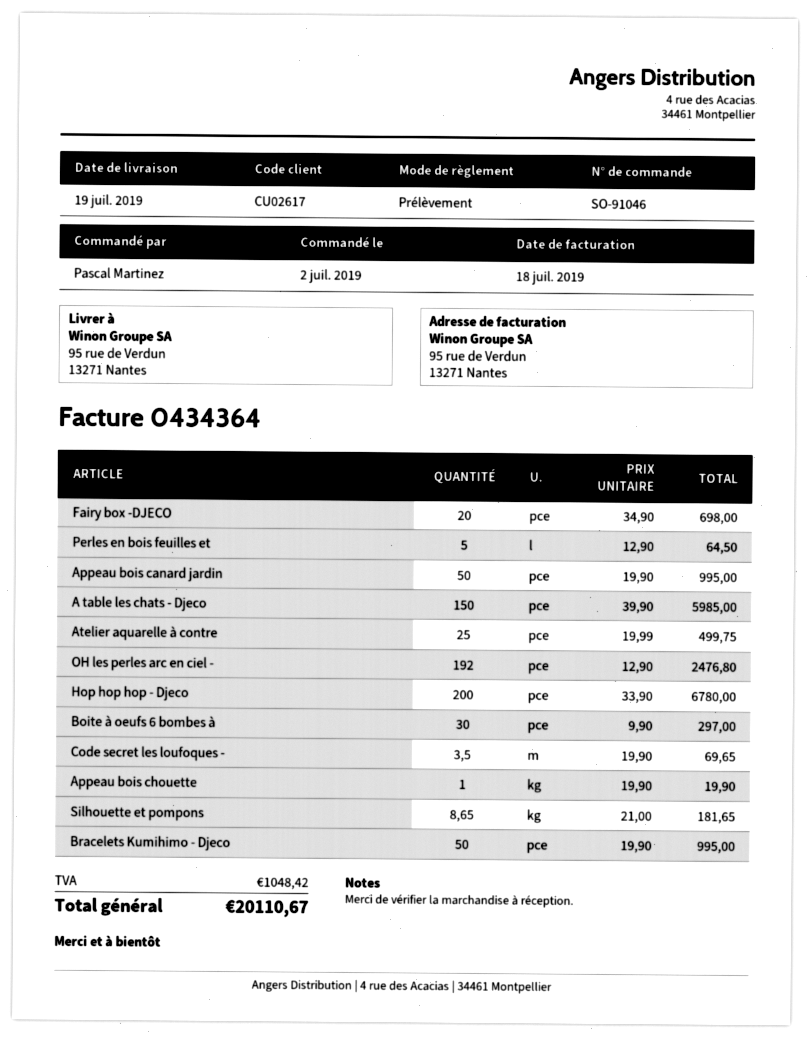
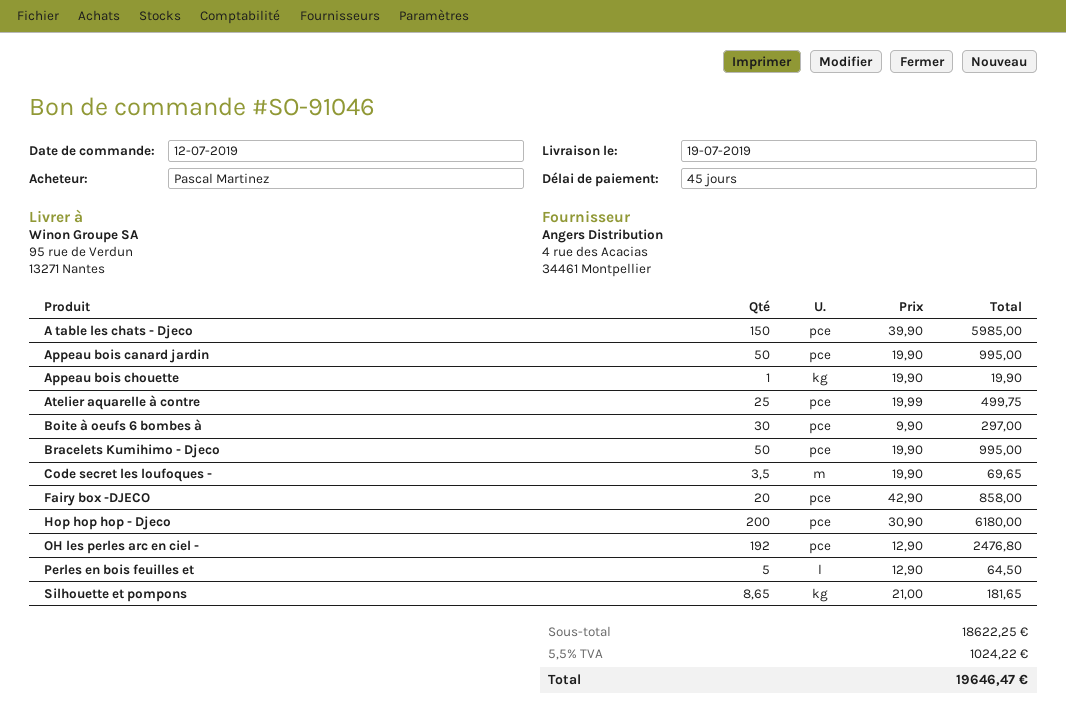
order date: 2019-07-02 -> 2019-07-12
Fairy box -DJECO: 20 x 34.90 = 698.00 -> 20 x 42.90 = 858.00
Hop hop hop - Djeco: 200 x 33.90 = 6780.00 -> 200 x 30.90 = 6180.00
tax: 1048.42 -> 1024.22
total: 20110.67 -> 19646.47

